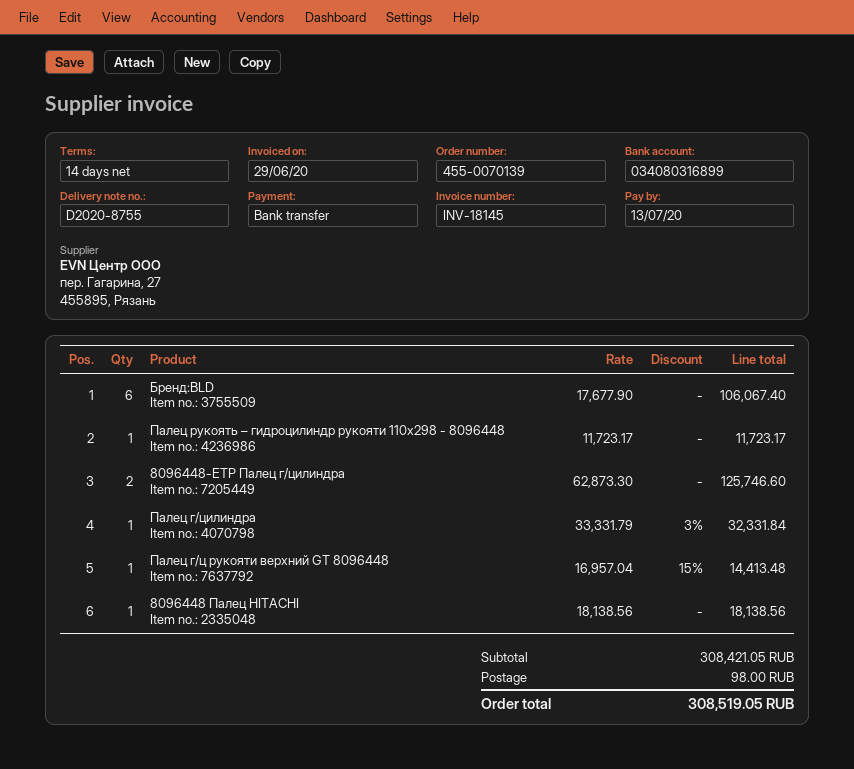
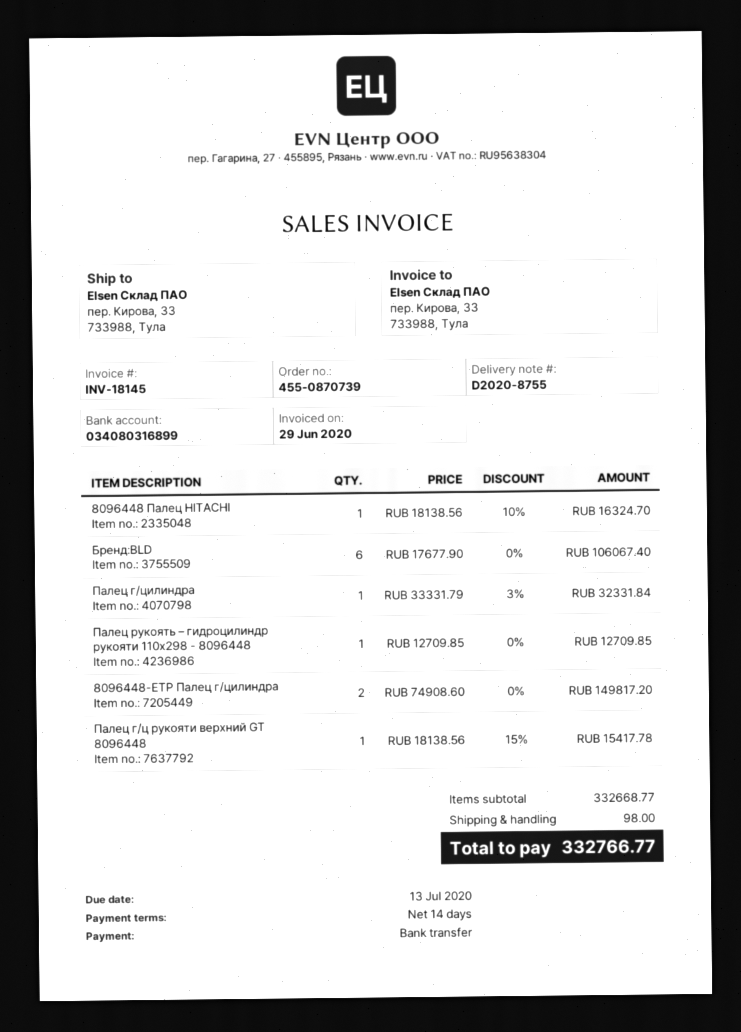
order number: 455-0070139 -> 455-0870739
Палец рукоять – гидроцилиндр рукояти 110х298 - 8096448: 1 x 11723.17 = 11723.17 -> 1 x 12709.85 = 12709.85
8096448-ETP Палец г/цилиндра: 2 x 62873.30 = 125746.60 -> 2 x 74908.60 = 149817.20
Палец г/ц рукояти верхний GT 8096448: 1 x 16957.04 - 15% = 14413.48 -> 1 x 18138.56 - 15% = 15417.78
8096448 Палец HITACHI: 1 x 18138.56 = 18138.56 -> 1 x 18138.56 - 10% = 16324.70
subtotal: 308421.05 -> 332668.77
total: 308519.05 -> 332766.77

